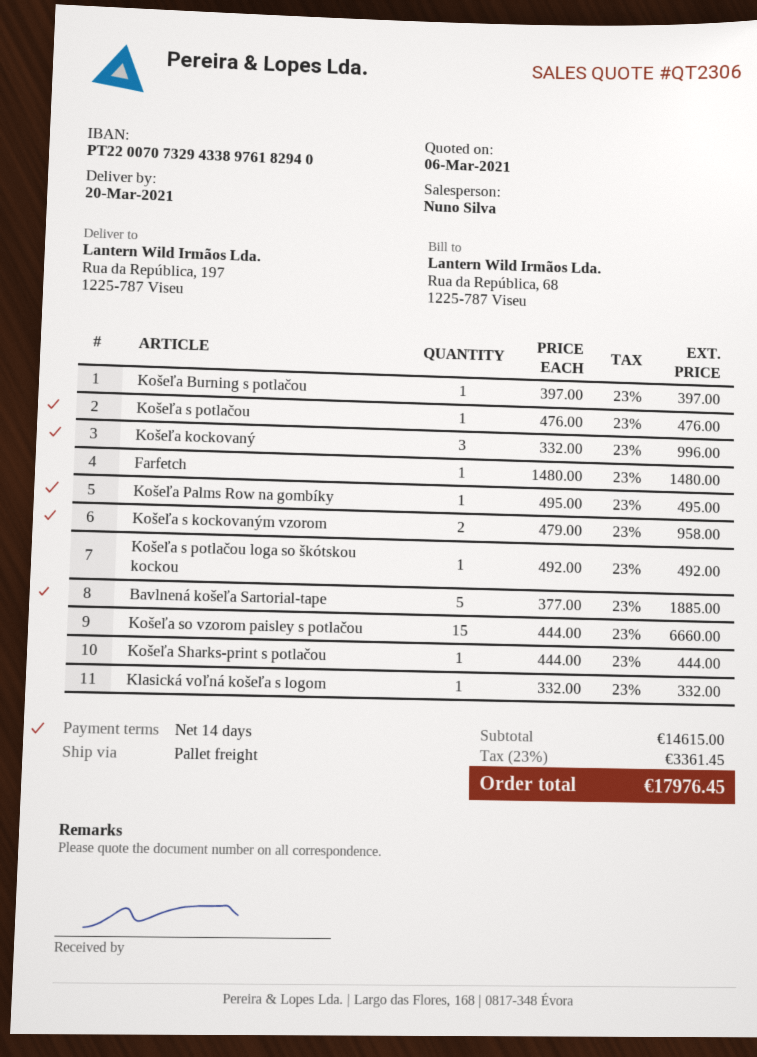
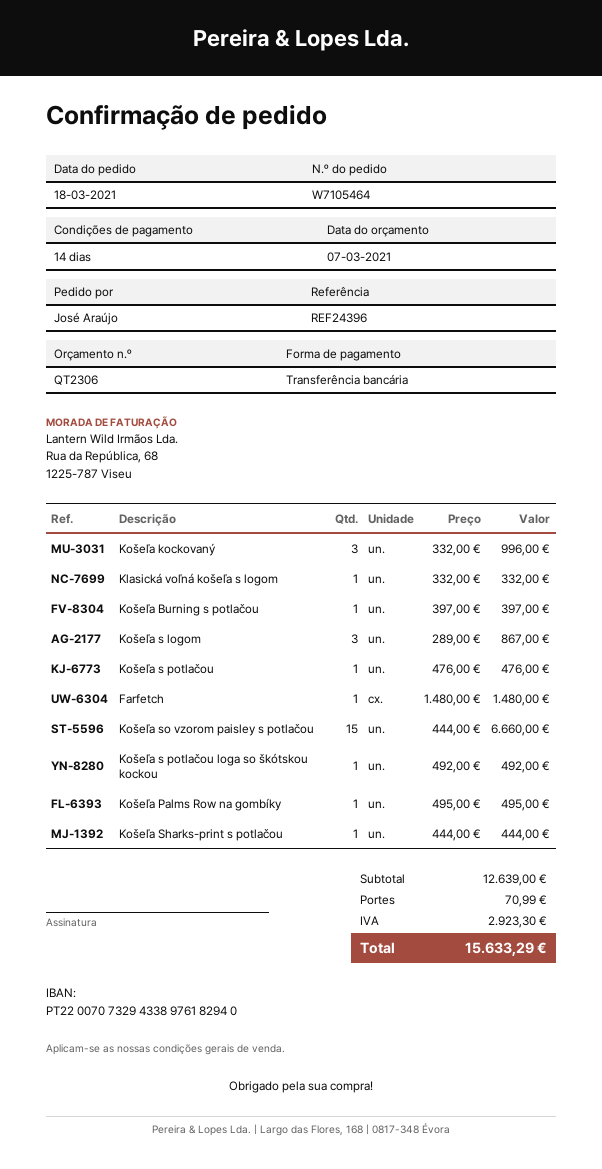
quote date: 2021-03-06 -> 2021-03-07
Košeľa s kockovaným vzorom: 2 x 479.00 = 958.00 -> none
Bavlnená košeľa Sartorial-tape: 5 x 377.00 = 1885.00 -> none
Košeľa s logom: none -> 3 x 289.00 = 867.00
subtotal: 14615.00 -> 12639.00
shipping: none -> 70.99
tax: 3361.45 -> 2923.30
total: 17976.45 -> 15633.29

